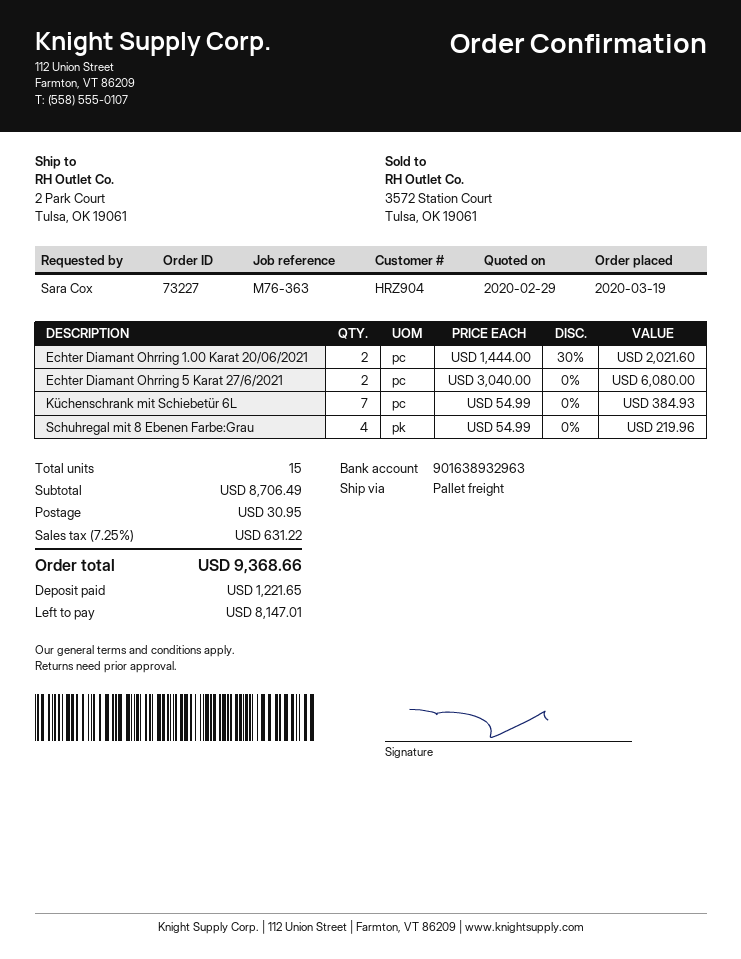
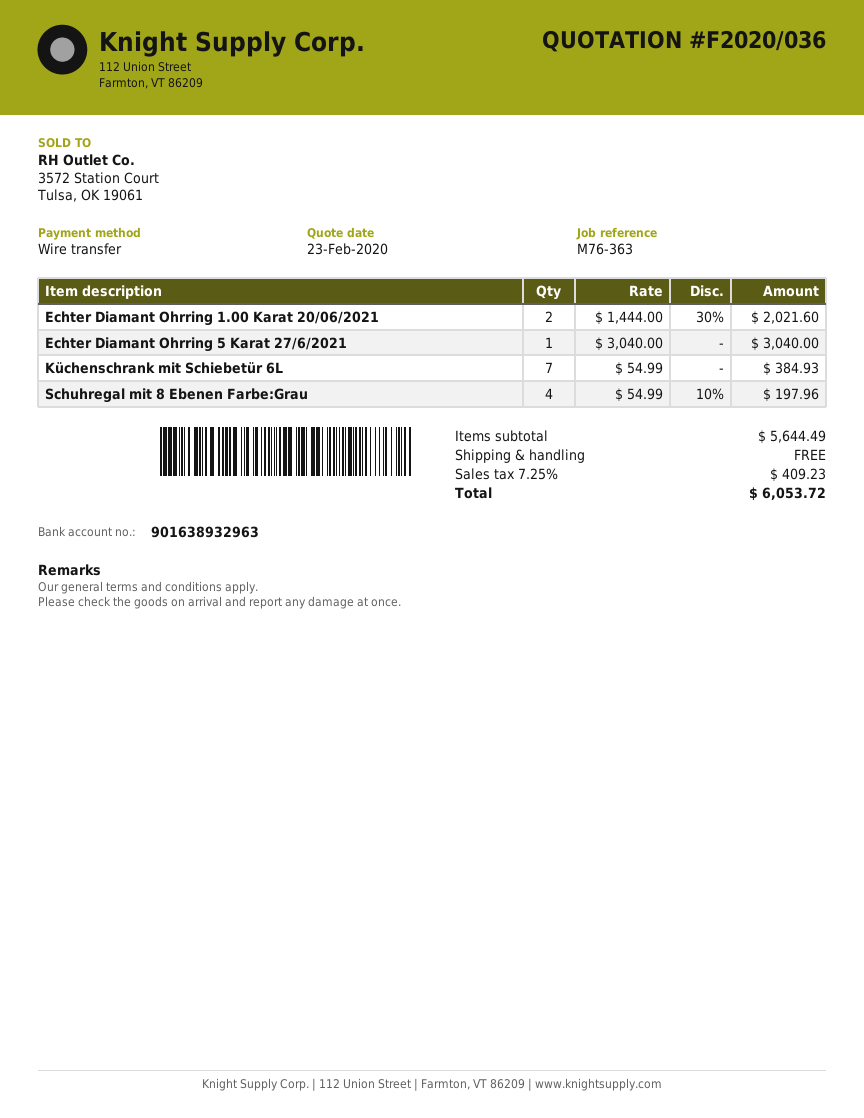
quote date: 2020-02-29 -> 2020-02-23
Echter Diamant Ohrring 5 Karat 27/6/2021: 2 x 3040.00 = 6080.00 -> 1 x 3040.00 = 3040.00
Schuhregal mit 8 Ebenen Farbe:Grau: 4 x 54.99 = 219.96 -> 4 x 54.99 - 10% = 197.96
subtotal: 8706.49 -> 5644.49
shipping: 30.95 -> 0.00
tax: 7.25% = 631.22 -> 7.25% = 409.23
total: 9368.66 -> 6053.72

